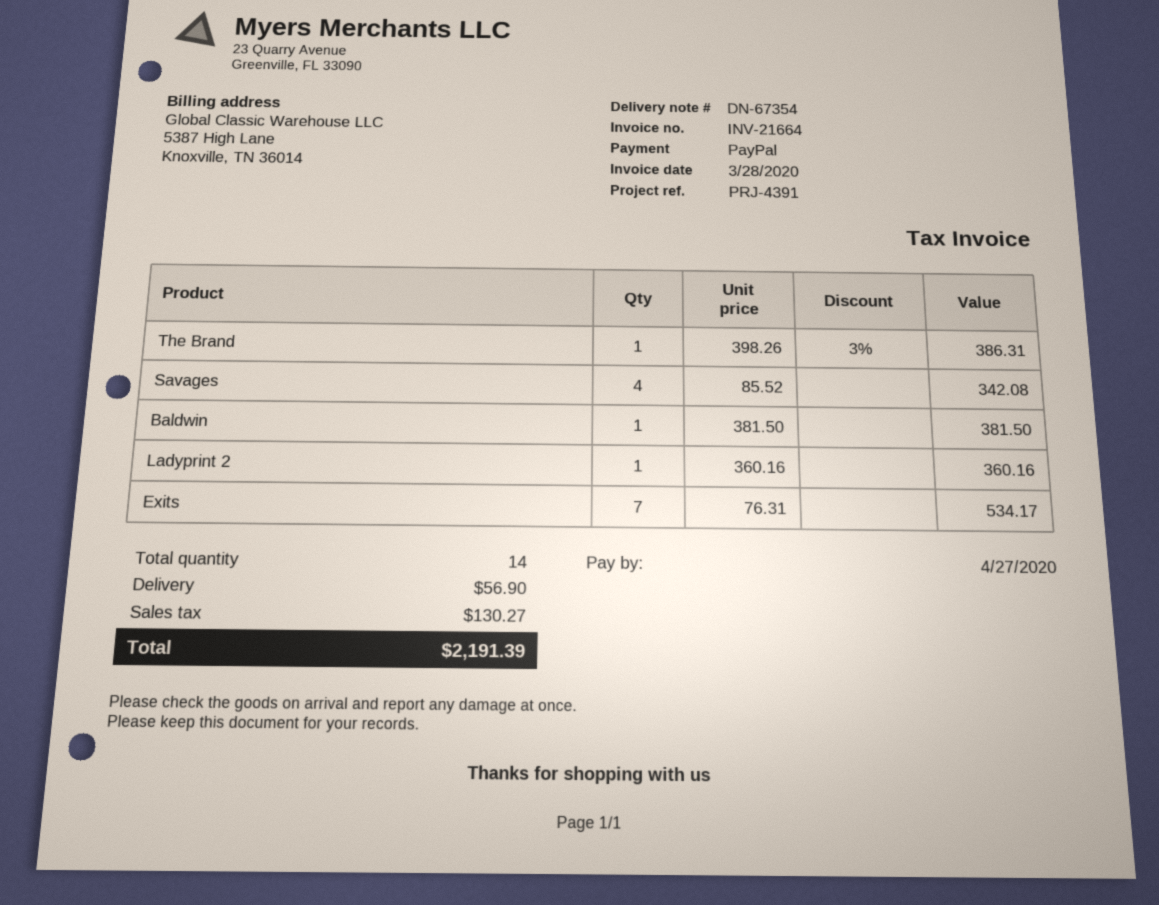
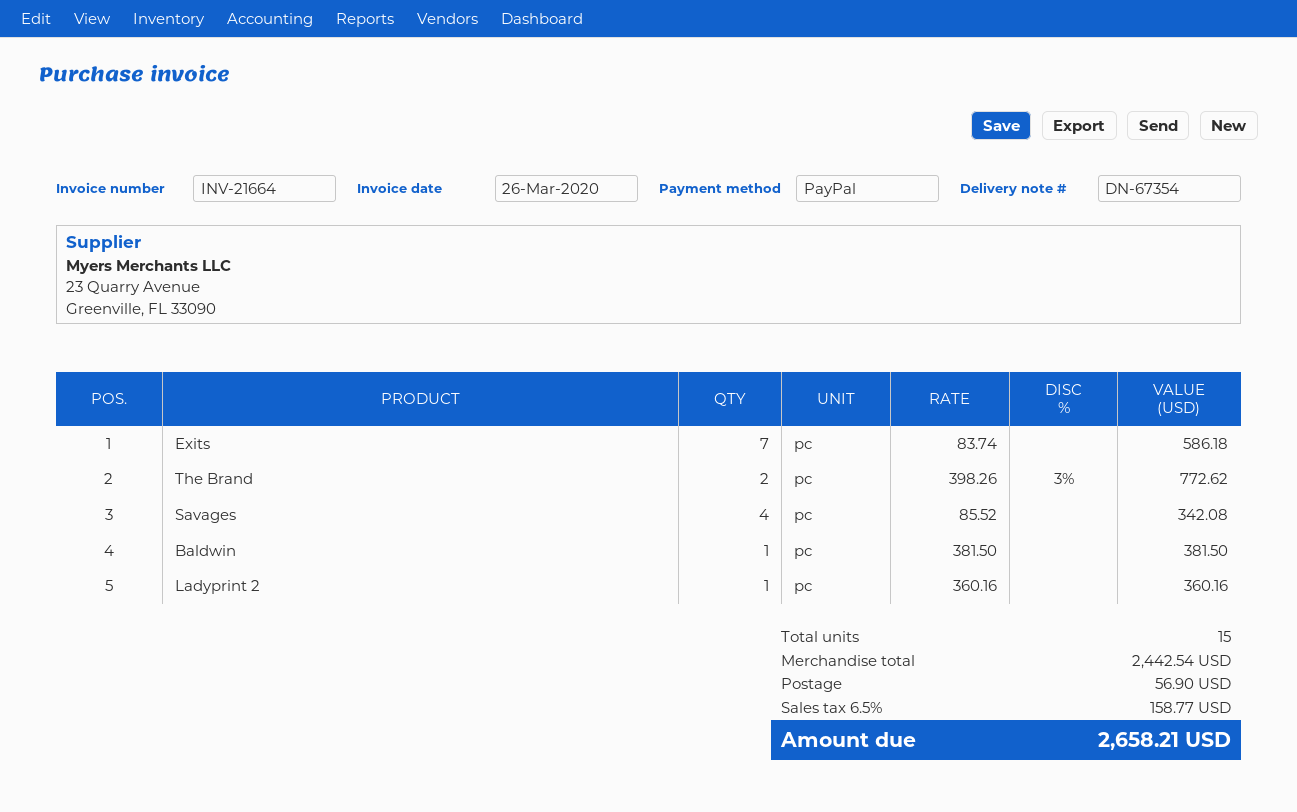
invoice date: 2020-03-28 -> 2020-03-26
The Brand: 1 x 398.26 - 3% = 386.31 -> 2 x 398.26 - 3% = 772.62
Exits: 7 x 76.31 = 534.17 -> 7 x 83.74 = 586.18
total quantity: 14 -> 15
tax: 130.27 -> 158.77
total: 2191.39 -> 2658.21

